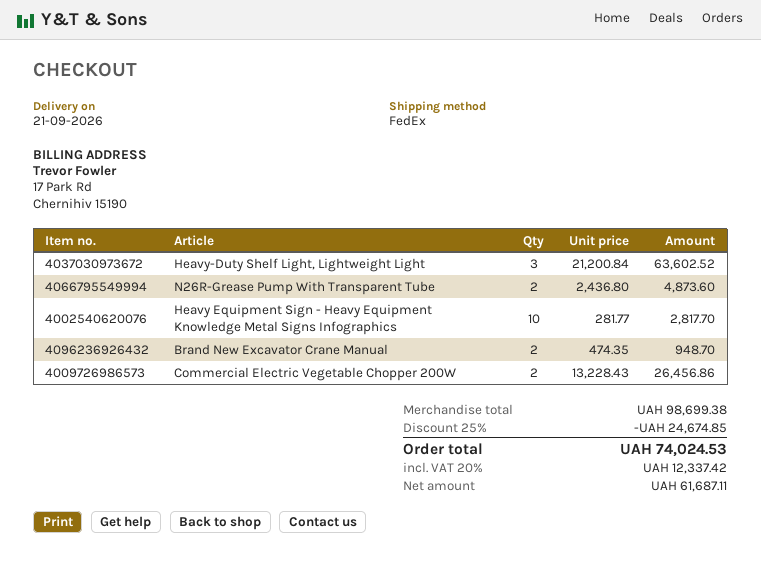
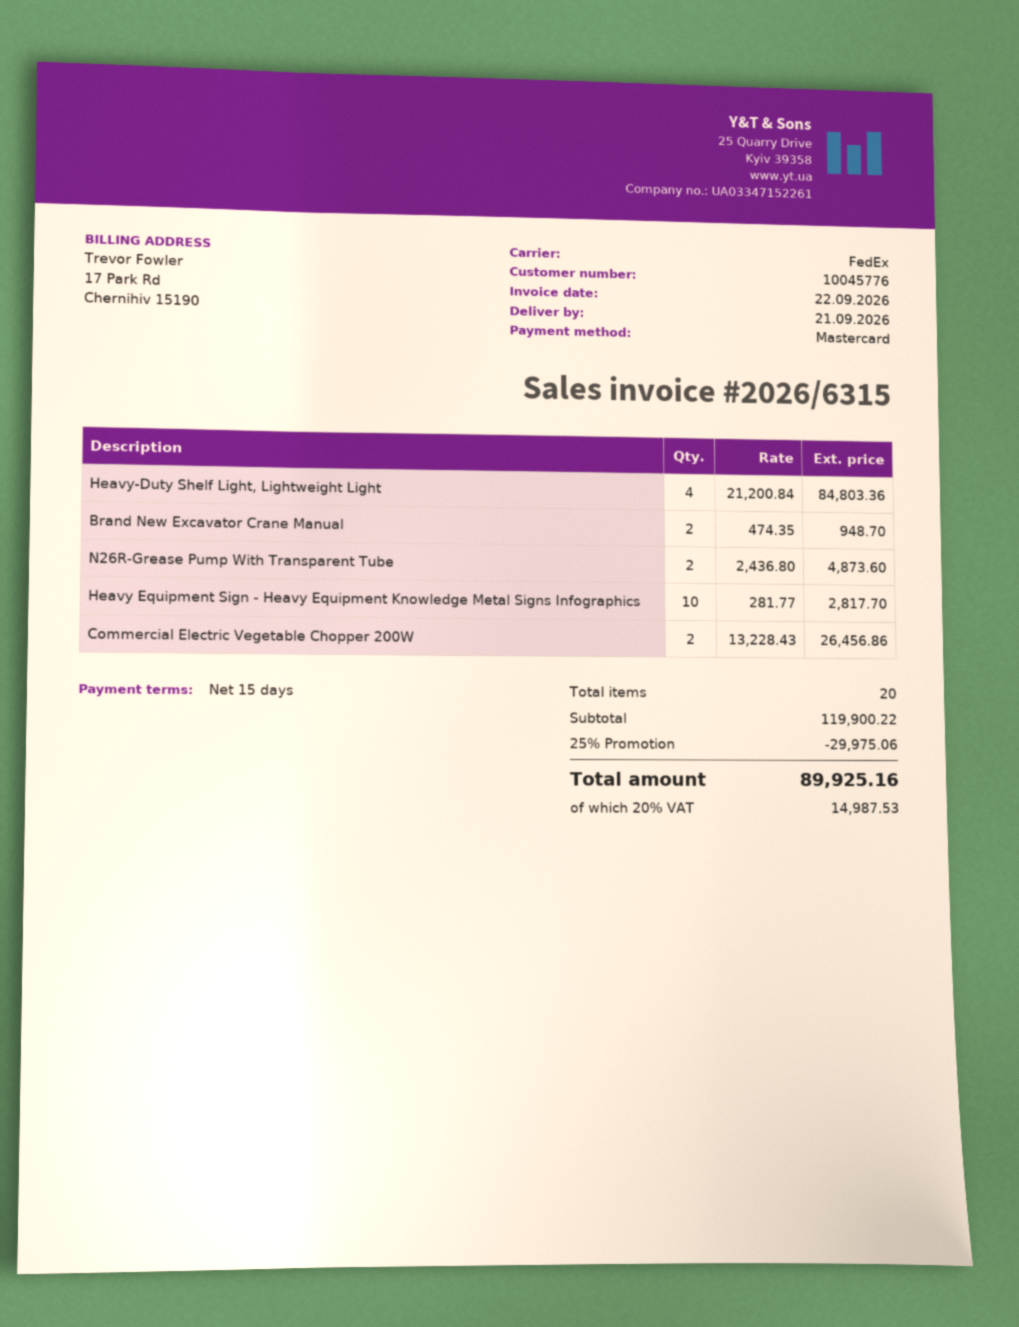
Heavy-Duty Shelf Light, Lightweight Light: 3 x 21200.84 = 63602.52 -> 4 x 21200.84 = 84803.36
subtotal: 98699.38 -> 119900.22
discount: 25% = 24674.85 -> 25% = 29975.06
tax: 20% = 12337.42 -> 20% = 14987.53
total: 74024.53 -> 89925.16

